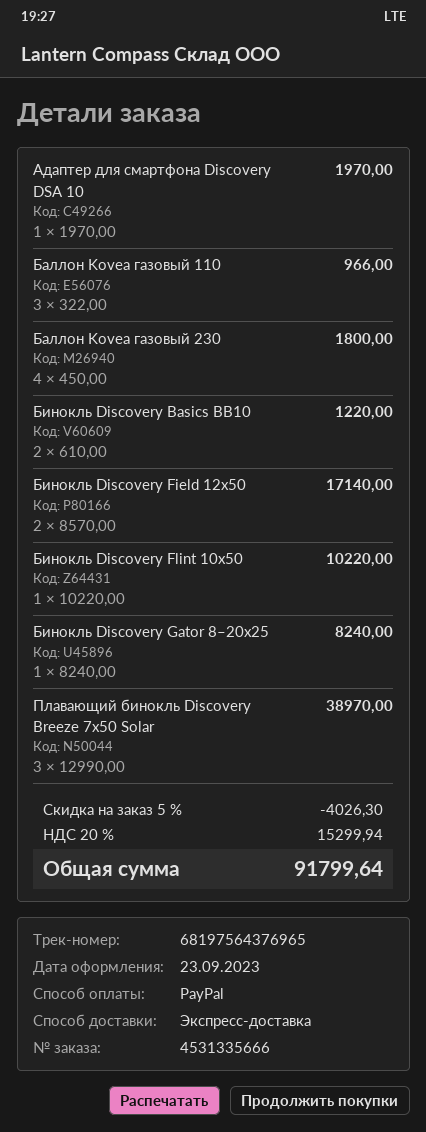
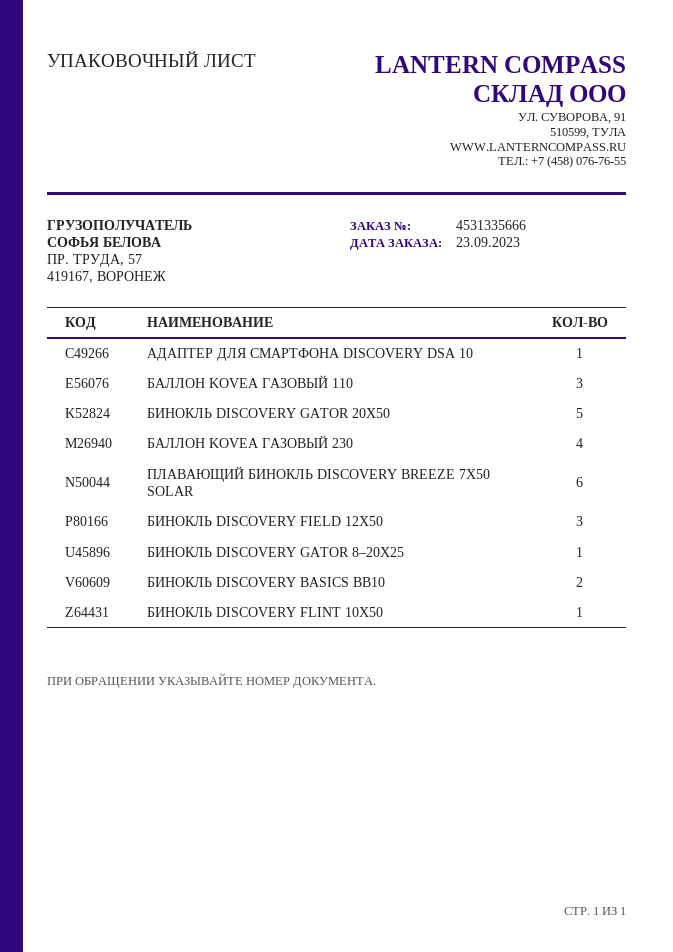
Бинокль Discovery Field 12x50: 2 -> 3
Плавающий бинокль Discovery Breeze 7x50 Solar: 3 -> 6
БИНОКЛЬ DISCOVERY GATOR 20X50: none -> 5

